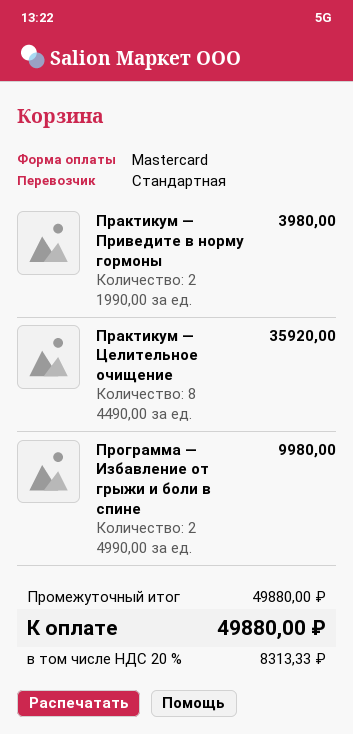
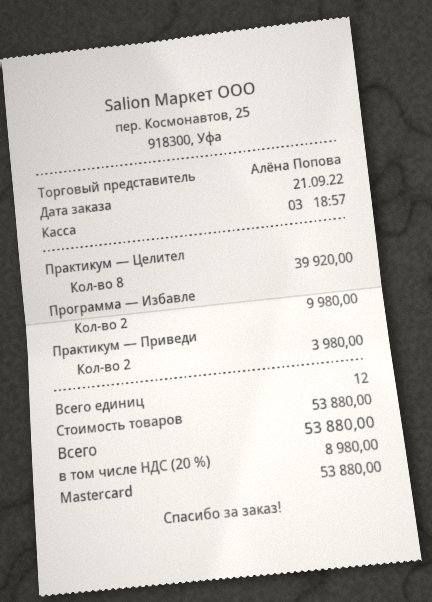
Практикум — Целительное очищение: 8 for 35920.00 -> 8 for 39920.00
subtotal: 49880.00 -> 53880.00
tax: 20% = 8313.33 -> 20% = 8980.00
total: 49880.00 -> 53880.00

